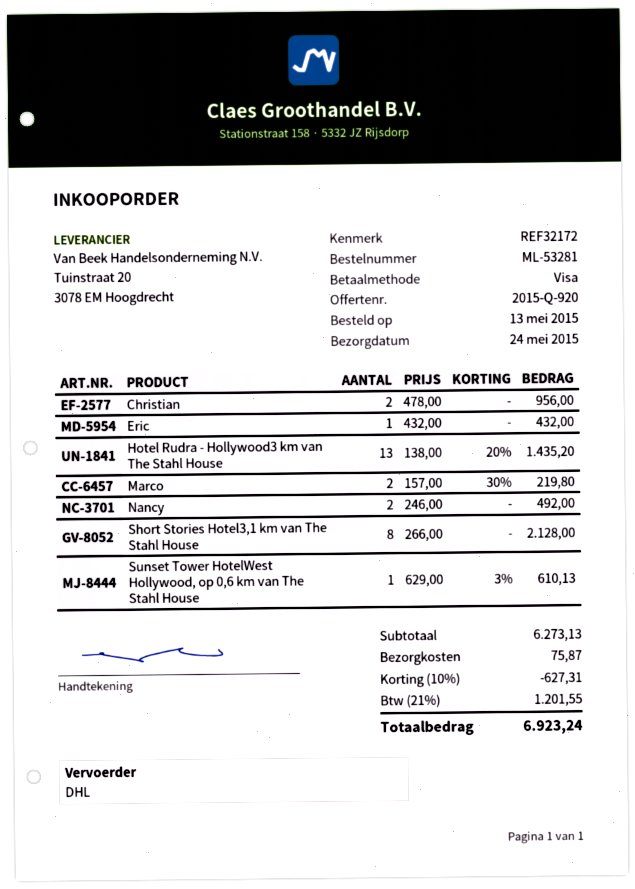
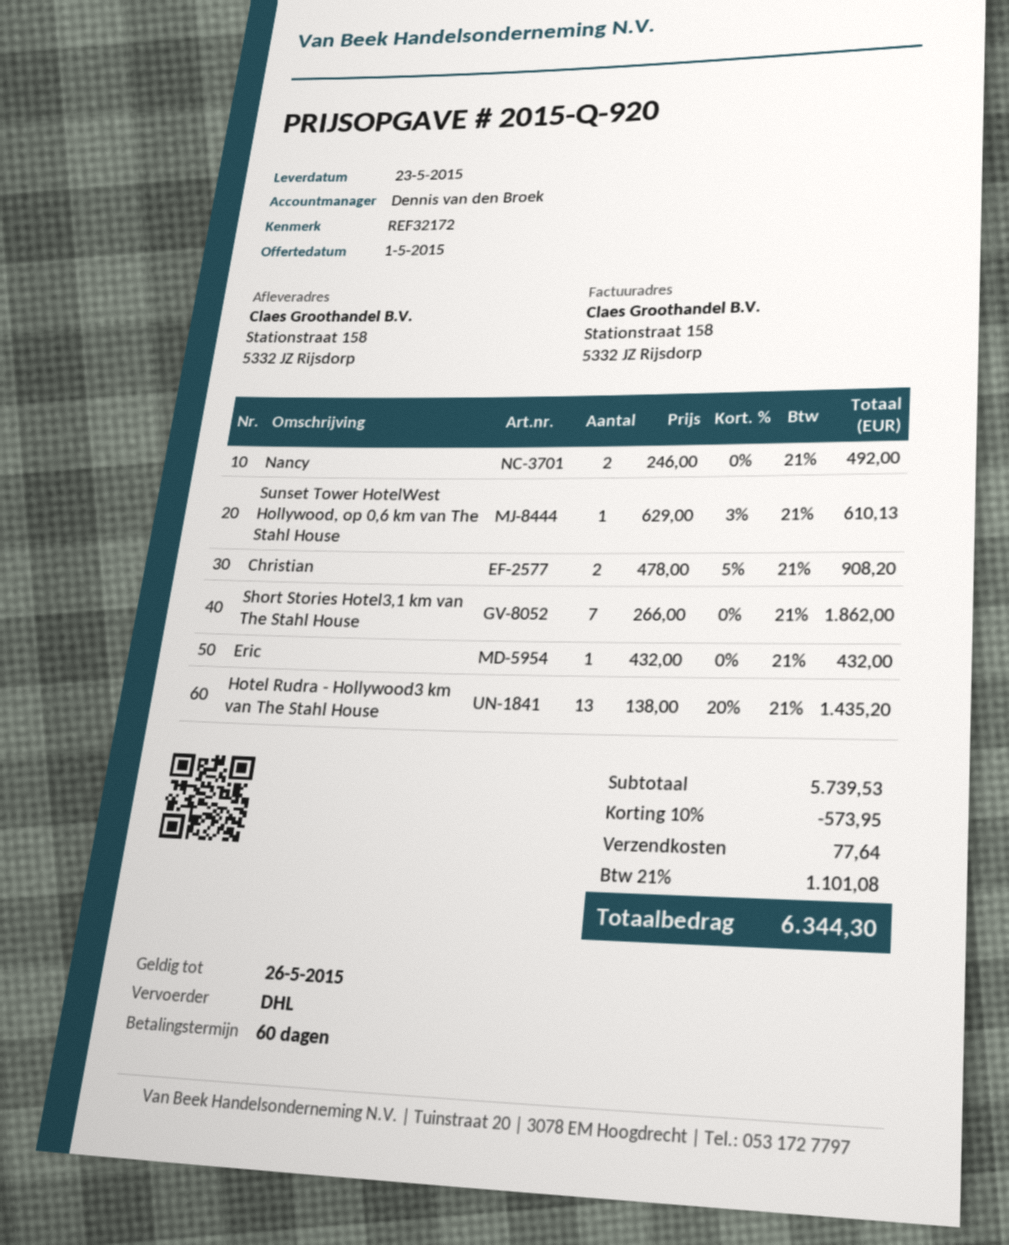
delivery date: 2015-05-24 -> 2015-05-23
Christian: 2 x 478.00 = 956.00 -> 2 x 478.00 - 5% = 908.20
Marco: 2 x 157.00 - 30% = 219.80 -> none
Short Stories Hotel3,1 km van The Stahl House: 8 x 266.00 = 2128.00 -> 7 x 266.00 = 1862.00
subtotal: 6273.13 -> 5739.53
discount: 10% = 627.31 -> 10% = 573.95
shipping: 75.87 -> 77.64
tax: 21% = 1201.55 -> 21% = 1101.08
total: 6923.24 -> 6344.30

